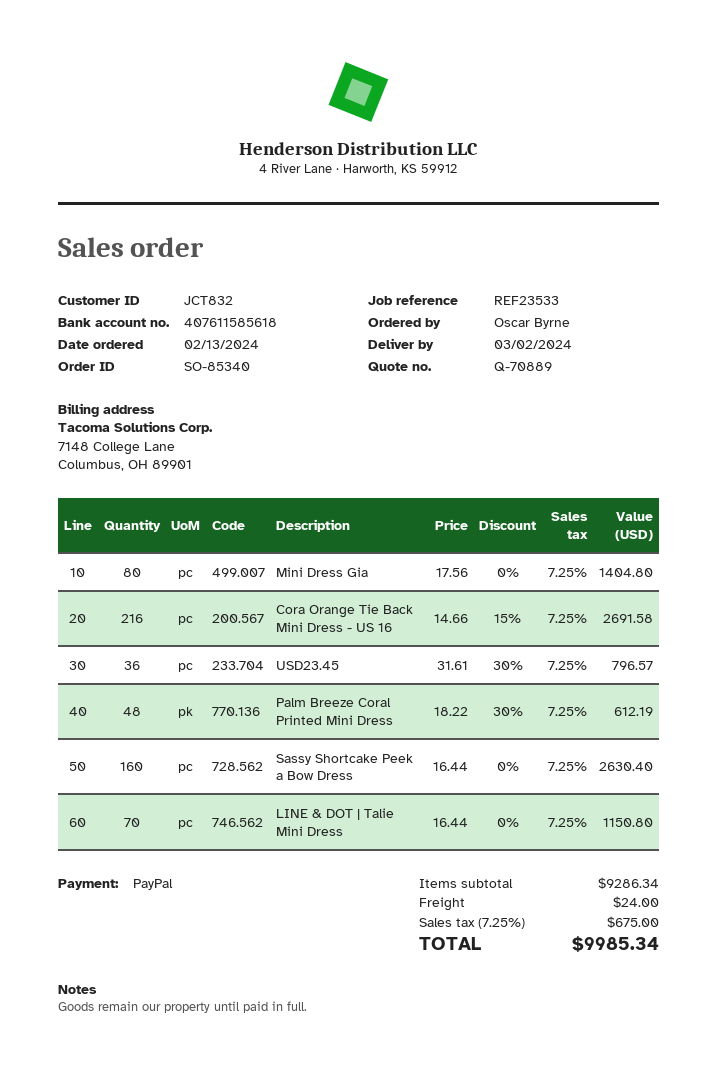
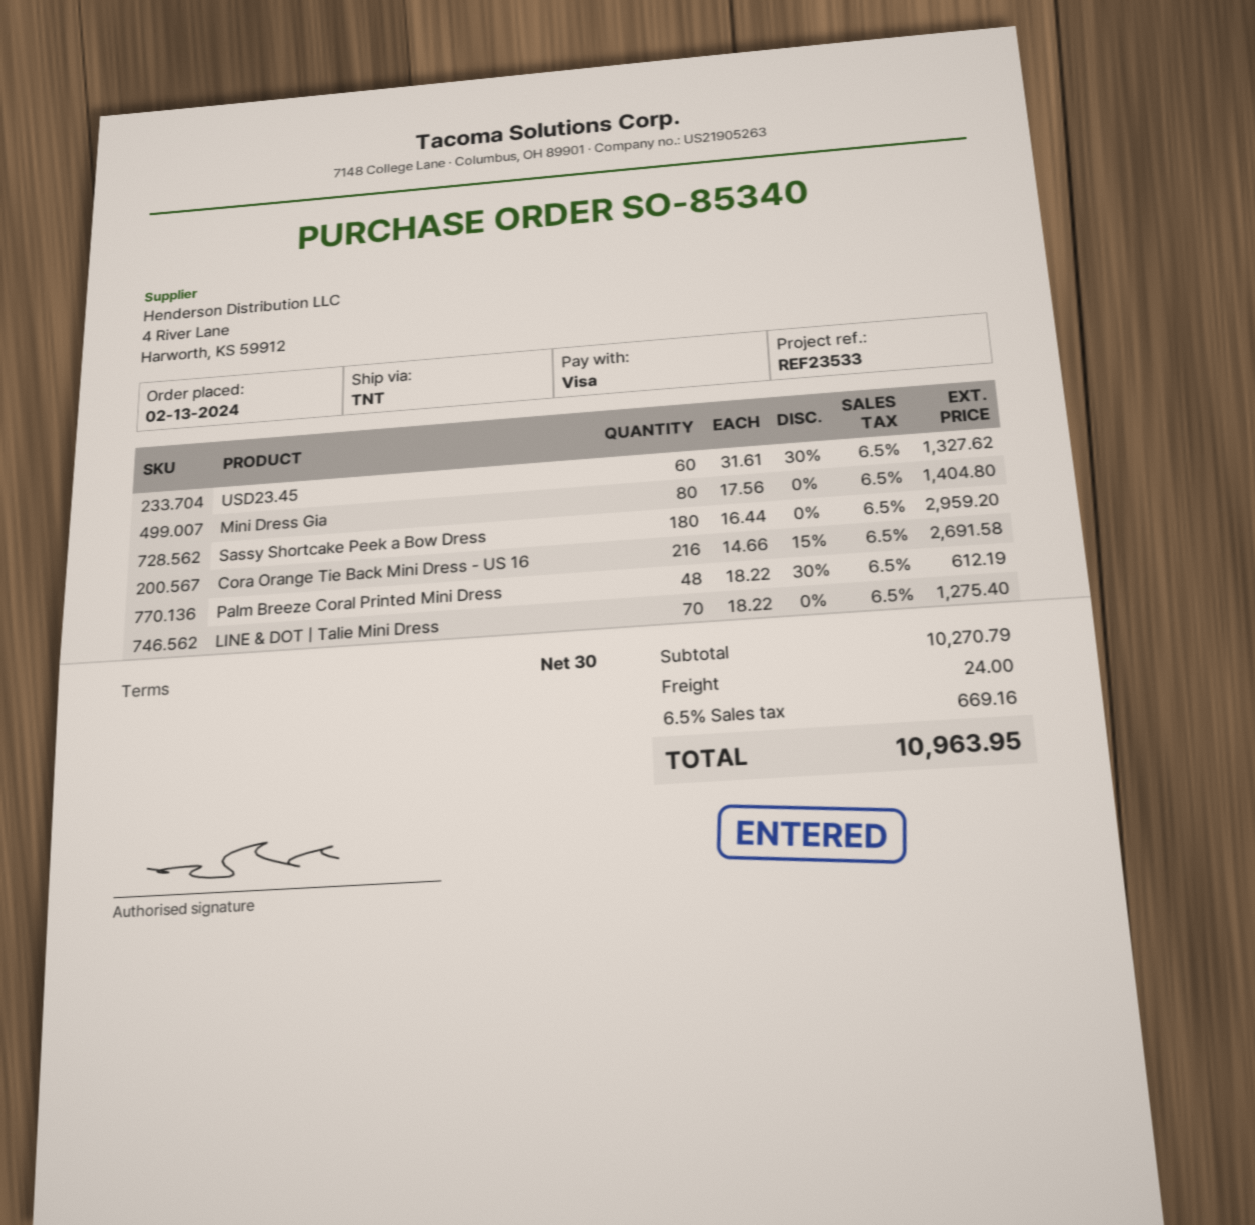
payment method: PayPal -> Visa
USD23.45: 36 x 31.61 - 30% = 796.57 -> 60 x 31.61 - 30% = 1327.62
Sassy Shortcake Peek a Bow Dress: 160 x 16.44 = 2630.40 -> 180 x 16.44 = 2959.20
LINE & DOT | Talie Mini Dress: 70 x 16.44 = 1150.80 -> 70 x 18.22 = 1275.40
subtotal: 9286.34 -> 10270.79
tax: 7.25% = 675.00 -> 6.5% = 669.16
total: 9985.34 -> 10963.95

